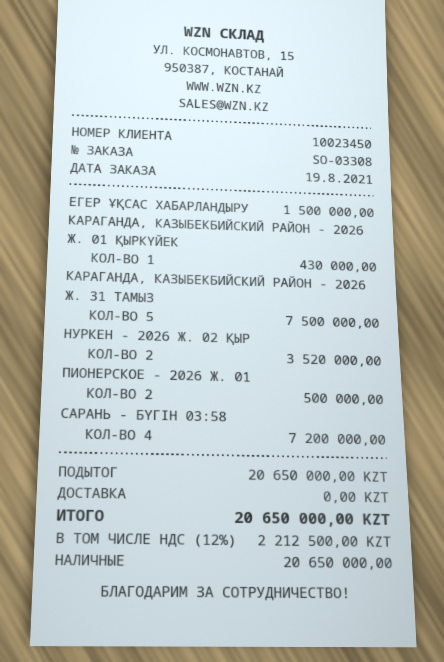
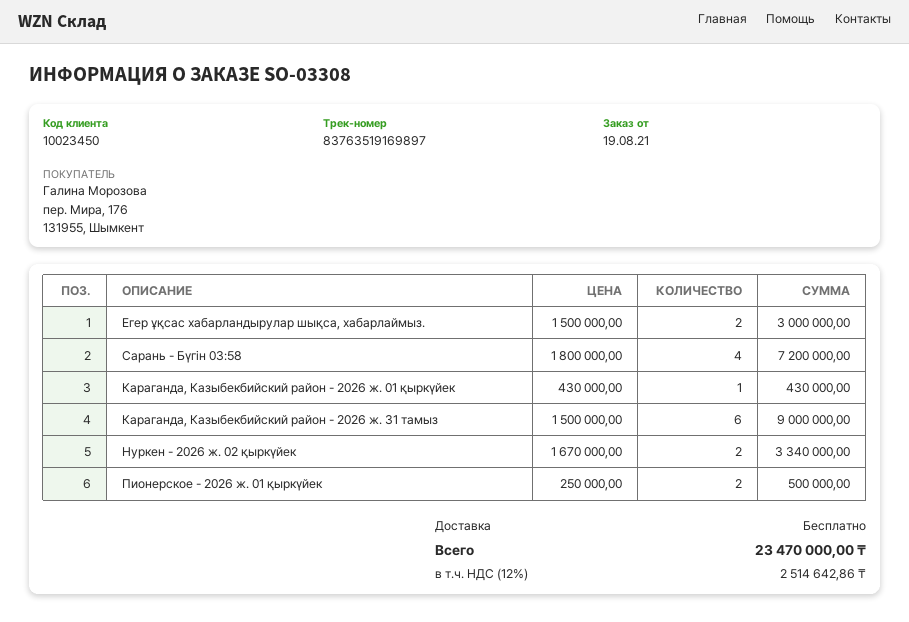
ЕГЕР ҰҚСАС ХАБАРЛАНДЫРУ: 1 for 1500000.00 -> 2 for 3000000.00
КАРАГАНДА, КАЗЫБЕКБИЙСКИЙ РАЙОН - 2026 Ж. 31 ТАМЫЗ: 5 for 7500000.00 -> 6 for 9000000.00
НУРКЕН - 2026 Ж. 02 ҚЫР: 2 for 3520000.00 -> 2 for 3340000.00
tax: 12% = 2212500.00 -> 12% = 2514642.86
total: 20650000.00 -> 23470000.00

